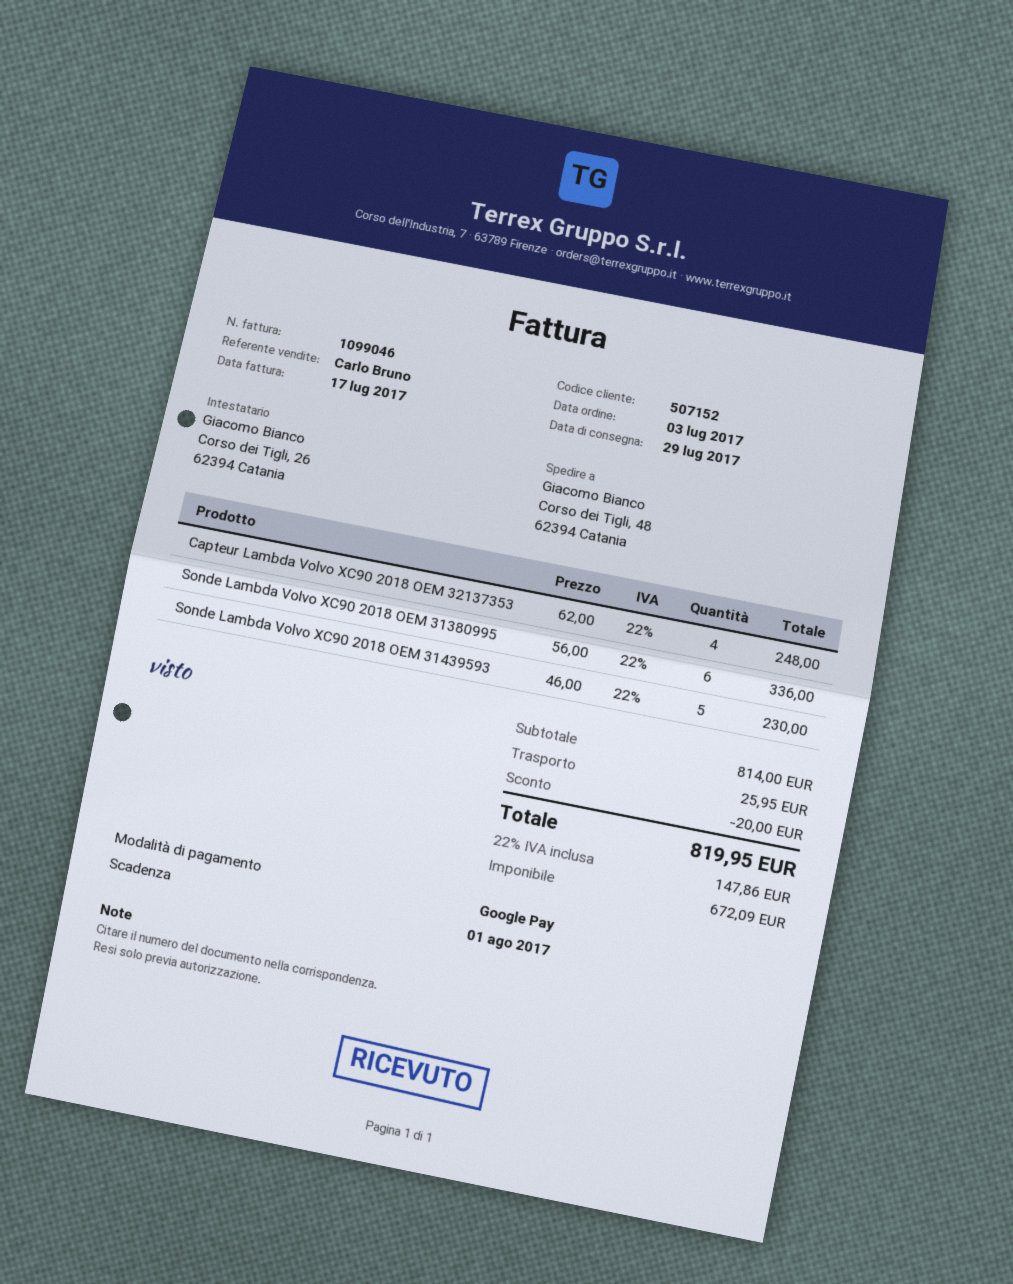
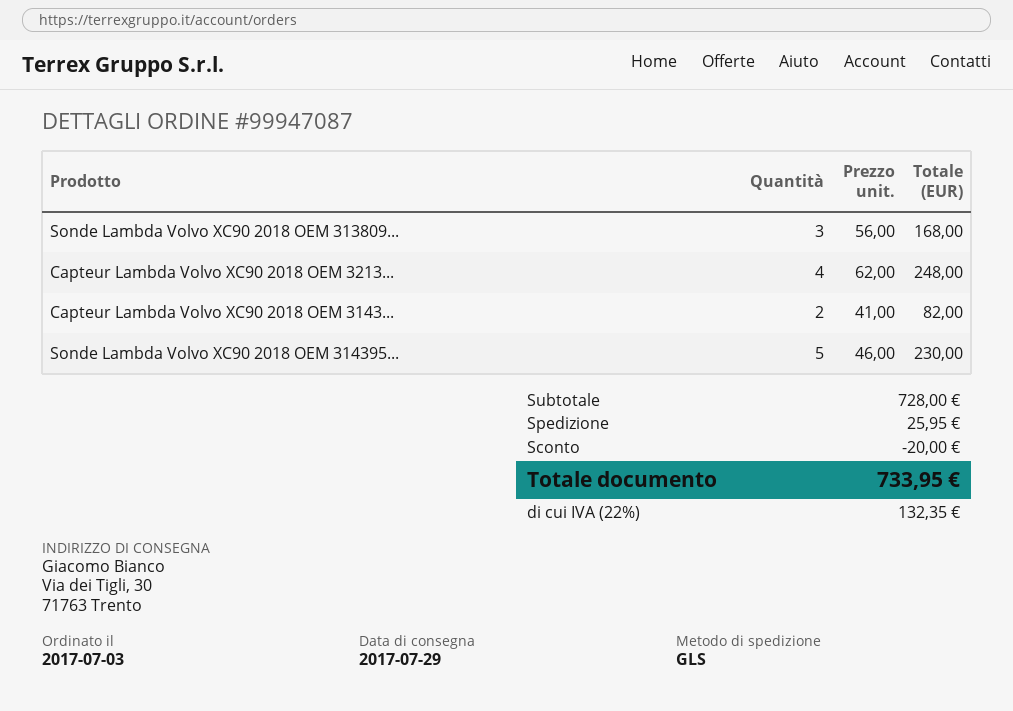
ship to: Corso dei Tigli, 48, 62394 Catania -> Via dei Tigli, 30, 71763 Trento
Sonde Lambda Volvo XC90 2018 OEM 31380995: 6 x 56.00 = 336.00 -> 3 x 56.00 = 168.00
Capteur Lambda Volvo XC90 2018 OEM 3143...: none -> 2 x 41.00 = 82.00
subtotal: 814.00 -> 728.00
tax: 22% = 147.86 -> 22% = 132.35
total: 819.95 -> 733.95

